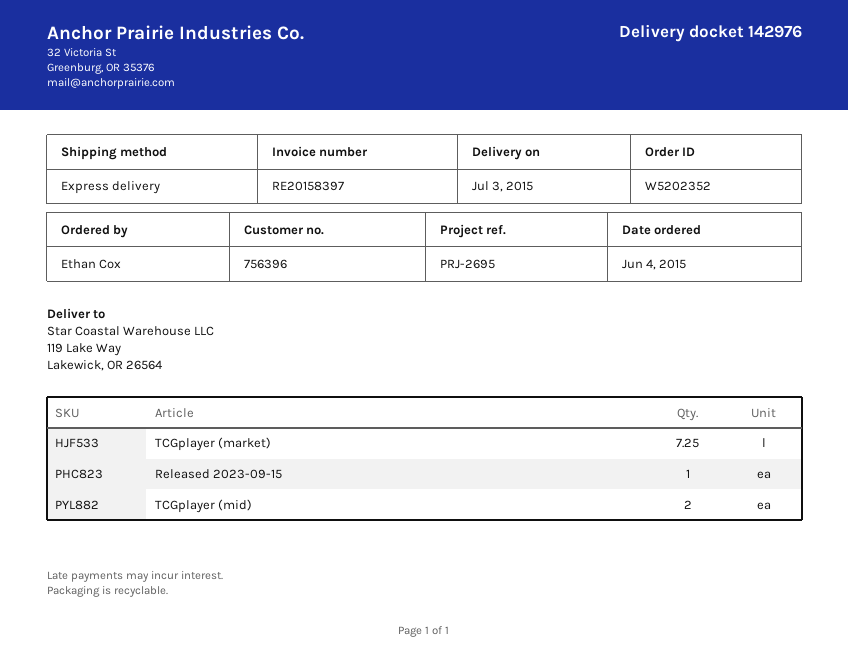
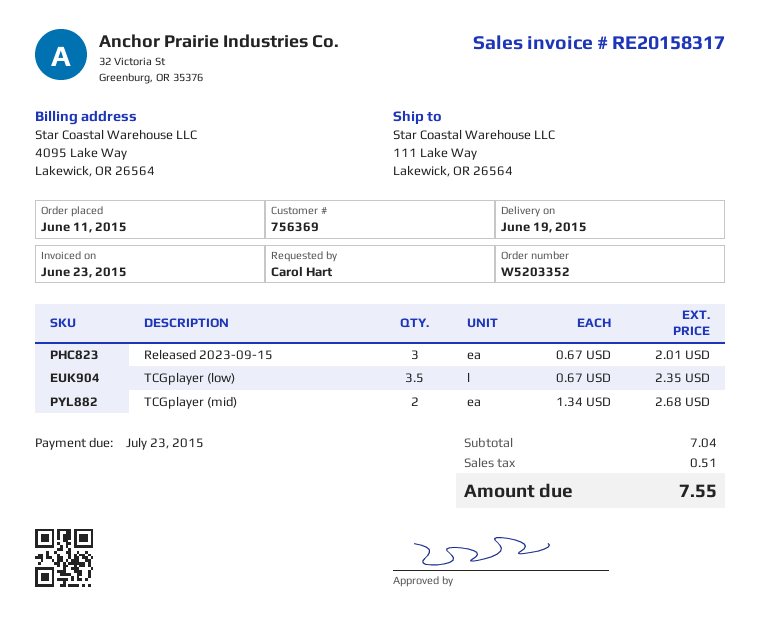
order number: W5202352 -> W5203352
order date: 2015-06-04 -> 2015-06-11
delivery date: 2015-07-03 -> 2015-06-19
invoice number: RE20158397 -> RE20158317
customer number: 756396 -> 756369
ordered by: Ethan Cox -> Carol Hart
ship to: 119 Lake Way, Lakewick, OR 26564 -> 111 Lake Way, Lakewick, OR 26564
TCGplayer (market): 7.25 -> none
Released 2023-09-15: 1 -> 3
TCGplayer (low): none -> 3.5

